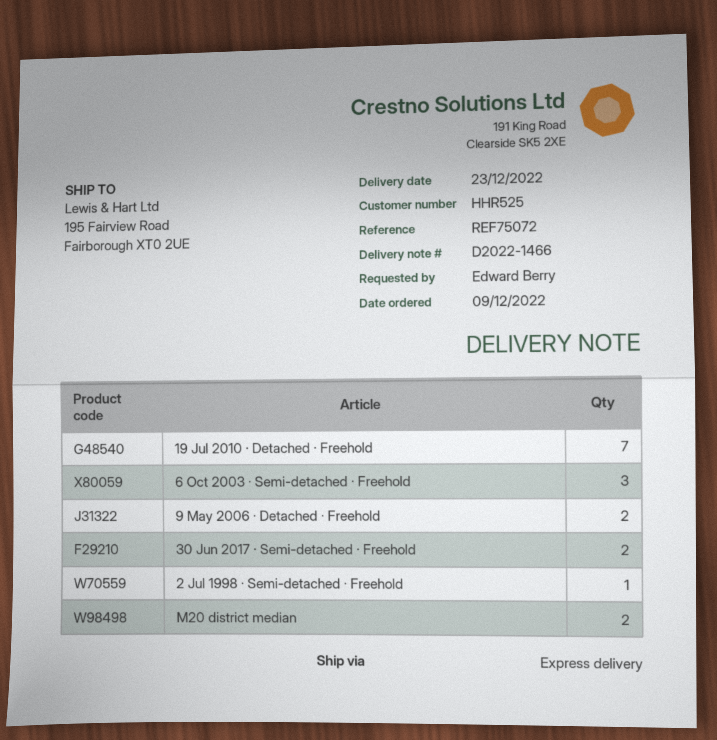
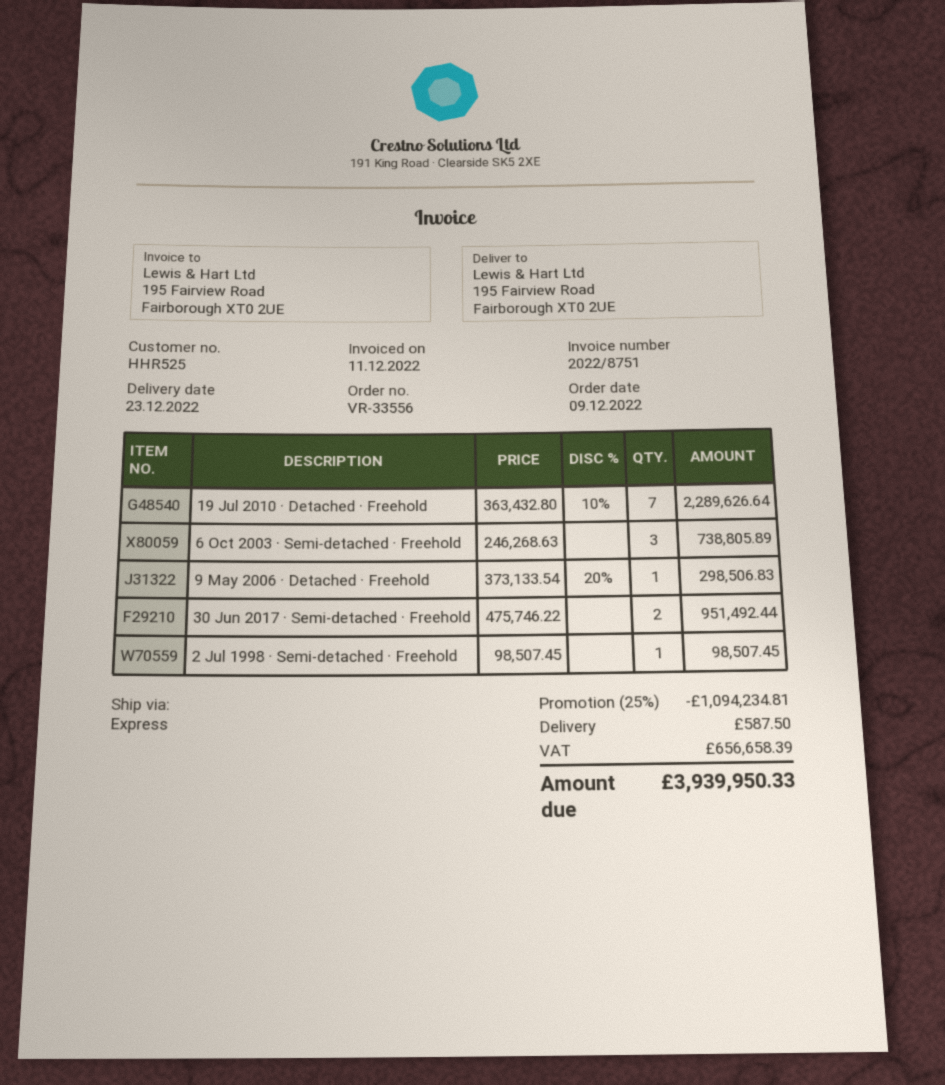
9 May 2006 · Detached · Freehold: 2 -> 1
M20 district median: 2 -> none

